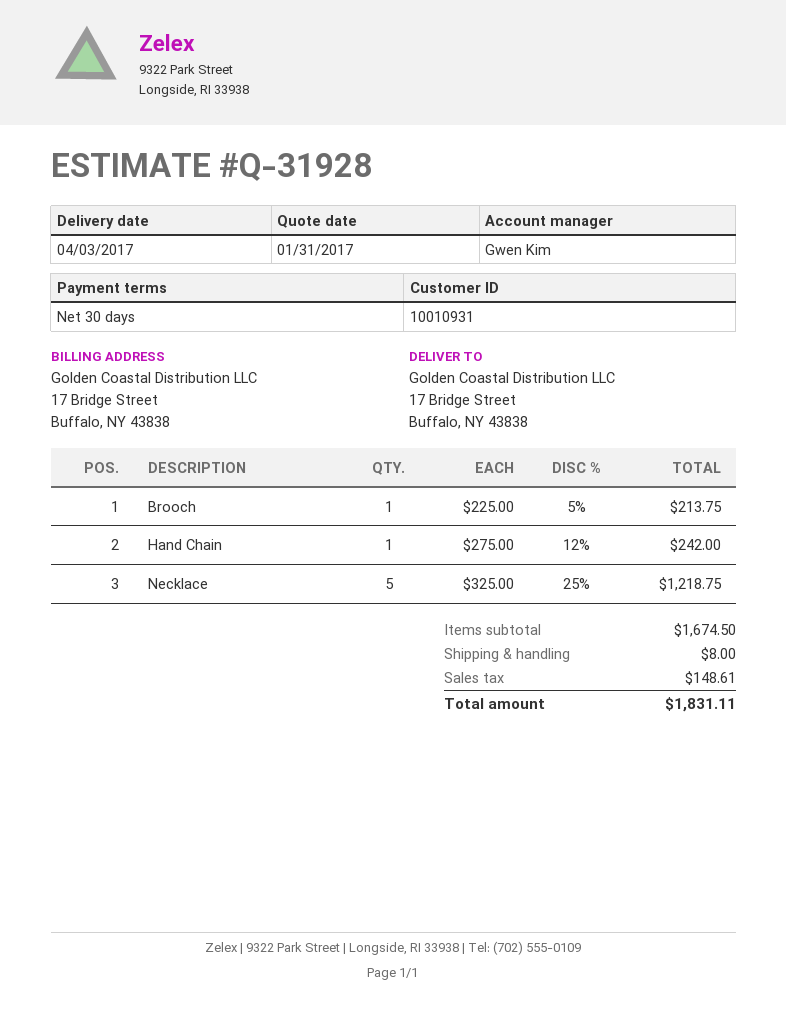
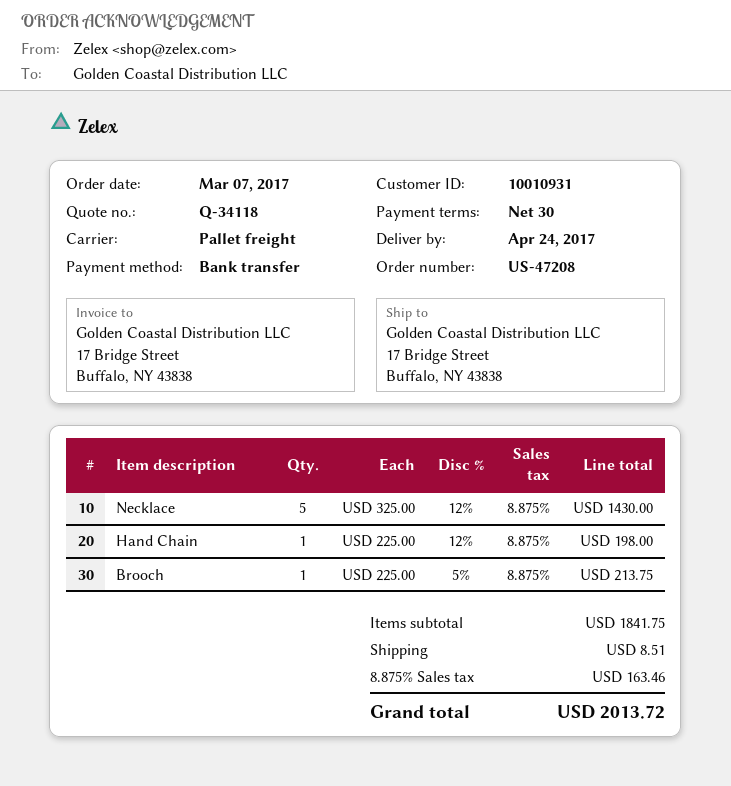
quote number: Q-31928 -> Q-34118
delivery date: 2017-04-03 -> 2017-04-24
Hand Chain: 1 x 275.00 - 12% = 242.00 -> 1 x 225.00 - 12% = 198.00
Necklace: 5 x 325.00 - 25% = 1218.75 -> 5 x 325.00 - 12% = 1430.00
subtotal: 1674.50 -> 1841.75
shipping: 8.00 -> 8.51
tax: 148.61 -> 163.46
total: 1831.11 -> 2013.72

